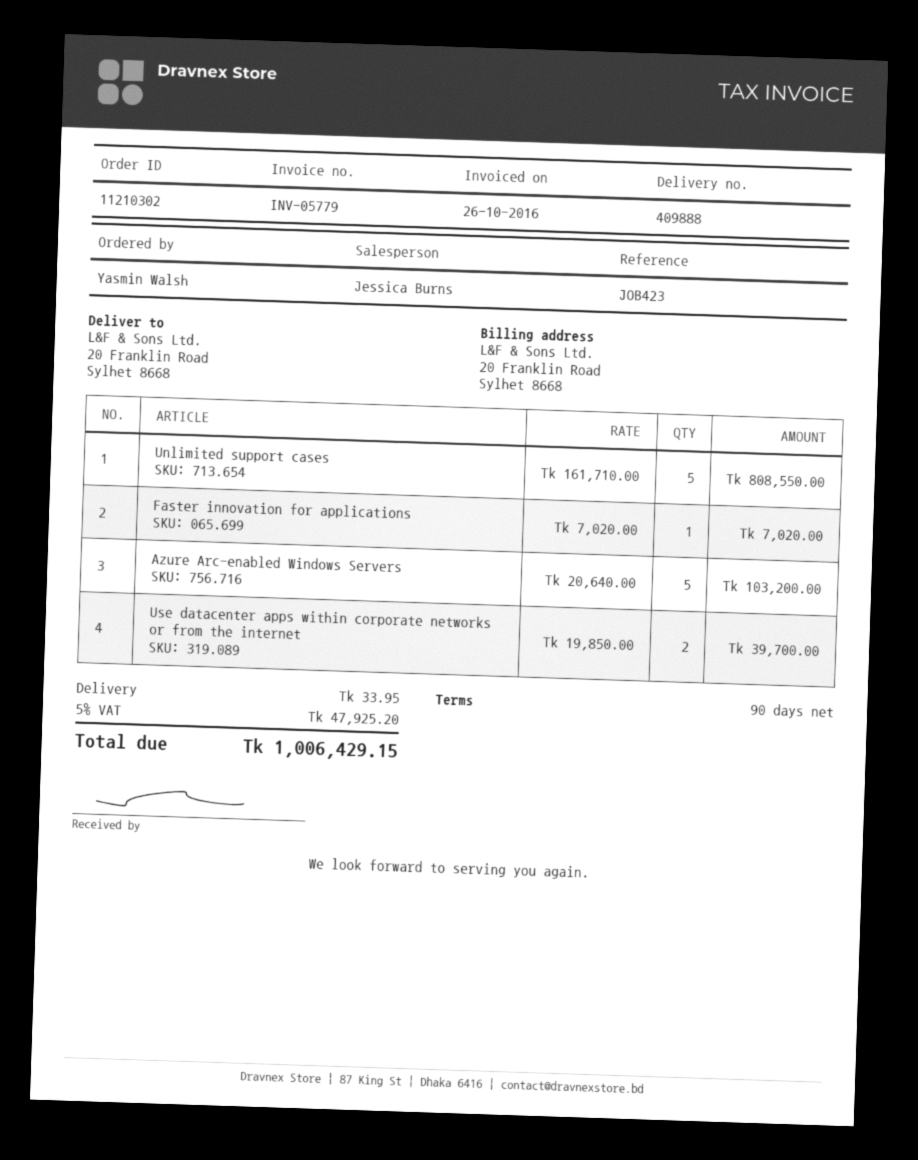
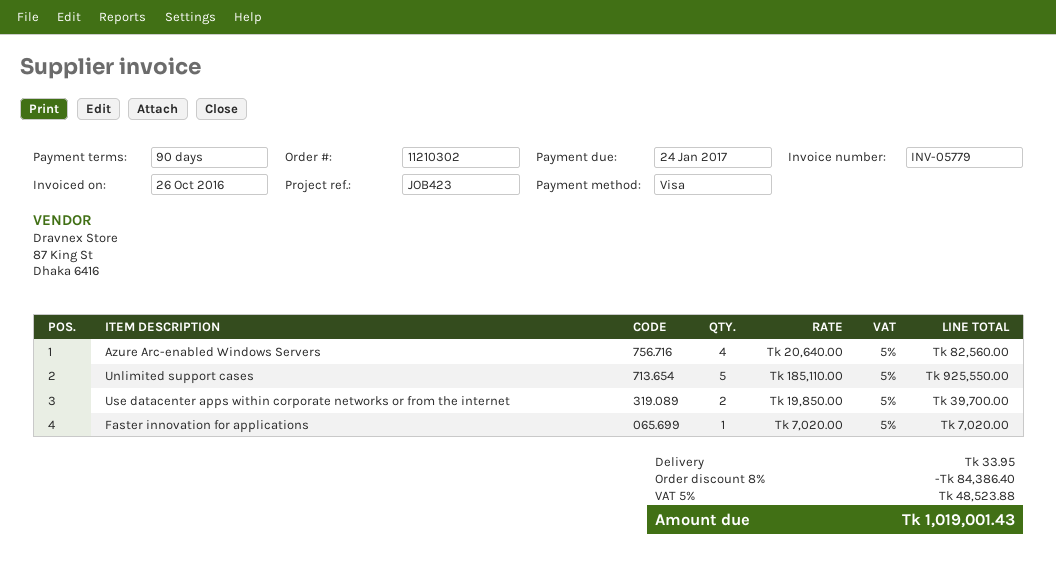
Unlimited support cases: 5 x 161710.00 = 808550.00 -> 5 x 185110.00 = 925550.00
Azure Arc-enabled Windows Servers: 5 x 20640.00 = 103200.00 -> 4 x 20640.00 = 82560.00
discount: none -> 8% = 84386.40
tax: 5% = 47925.20 -> 5% = 48523.88
total: 1006429.15 -> 1019001.43

